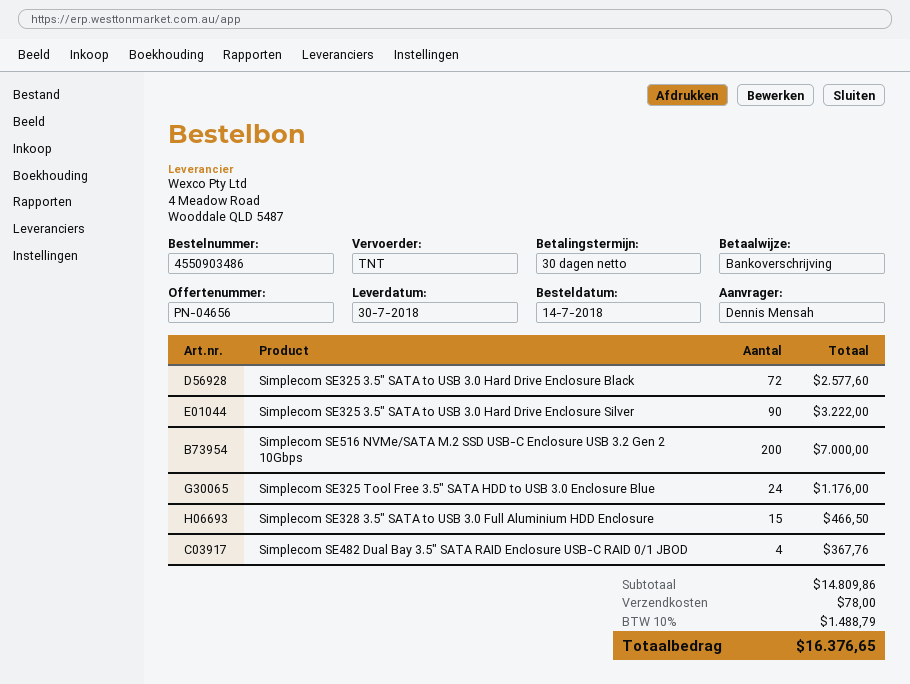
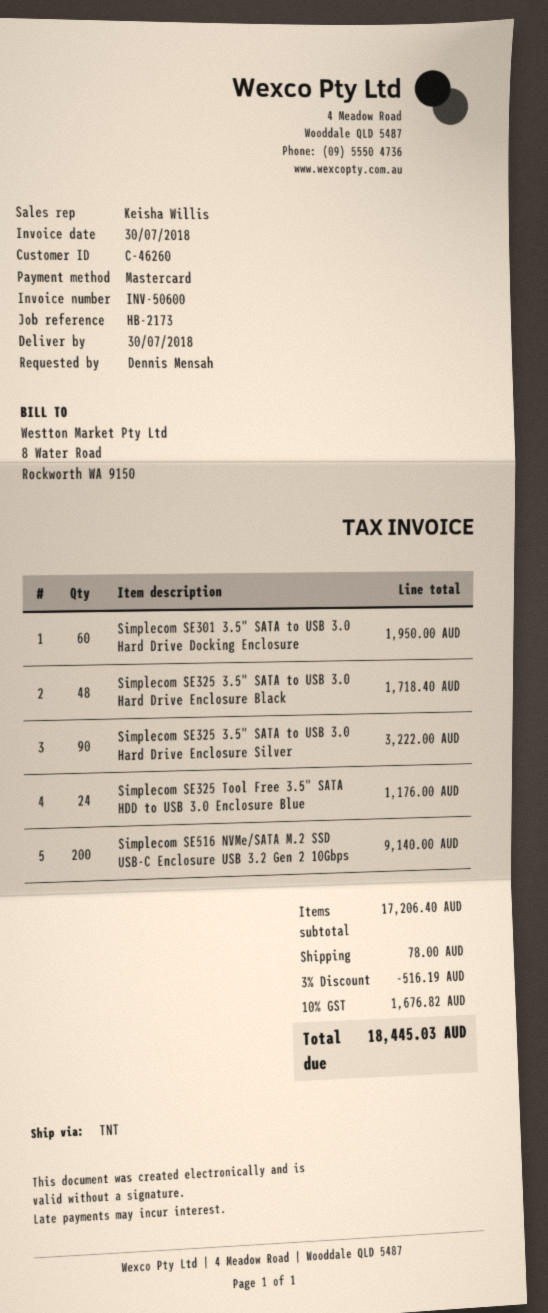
payment method: bank transfer -> Mastercard
Simplecom SE325 3.5" SATA to USB 3.0 Hard Drive Enclosure Black: 72 for 2577.60 -> 48 for 1718.40
Simplecom SE516 NVMe/SATA M.2 SSD USB-C Enclosure USB 3.2 Gen 2 10Gbps: 200 for 7000.00 -> 200 for 9140.00
Simplecom SE328 3.5" SATA to USB 3.0 Full Aluminium HDD Enclosure: 15 for 466.50 -> none
Simplecom SE482 Dual Bay 3.5" SATA RAID Enclosure USB-C RAID 0/1 JBOD: 4 for 367.76 -> none
Simplecom SE301 3.5" SATA to USB 3.0 Hard Drive Docking Enclosure: none -> 60 for 1950.00
subtotal: 14809.86 -> 17206.40
discount: none -> 3% = 516.19
tax: 10% = 1488.79 -> 10% = 1676.82
total: 16376.65 -> 18445.03

